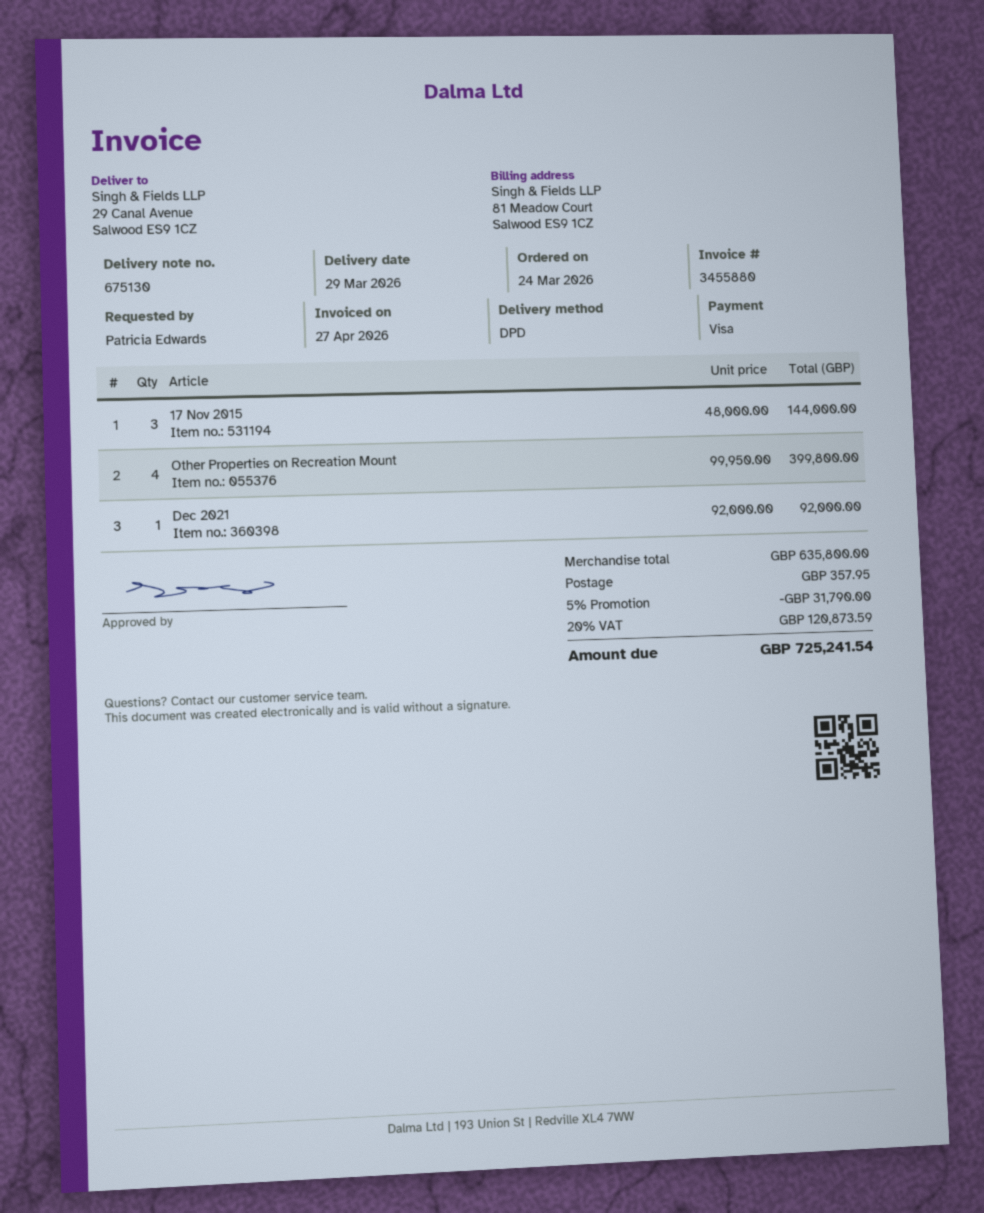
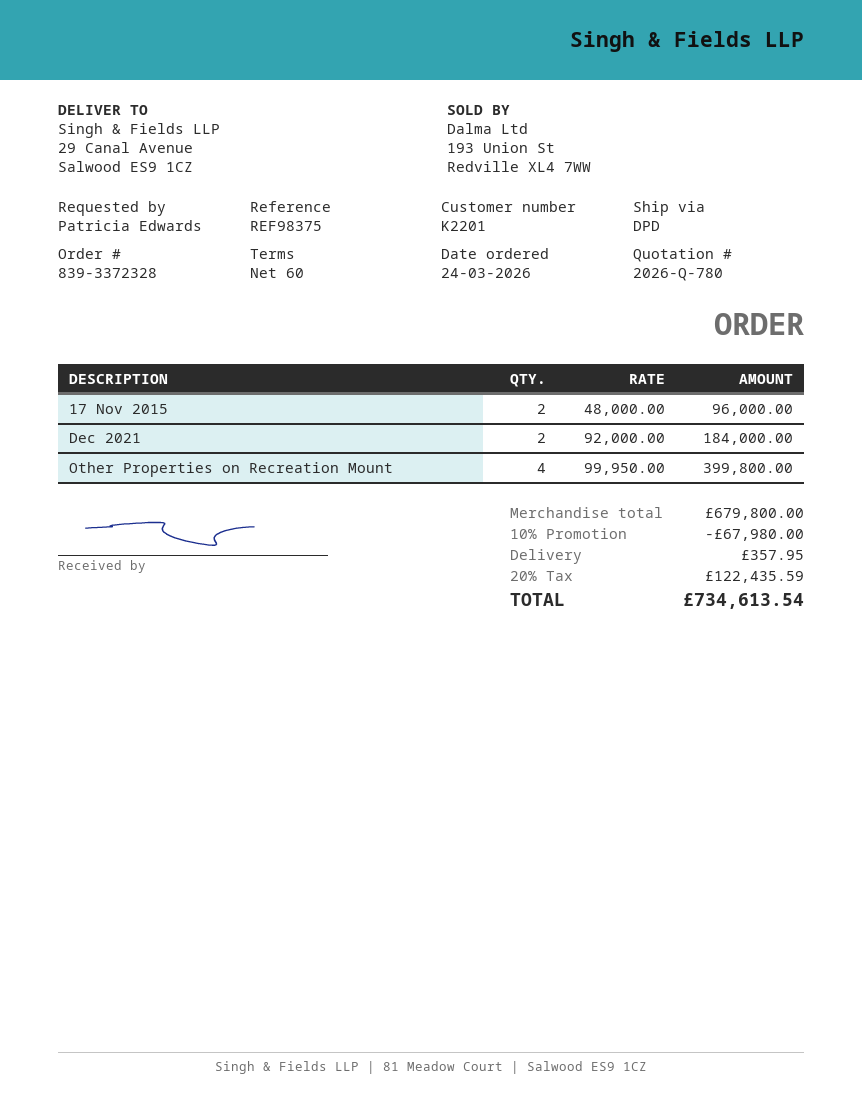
17 Nov 2015: 3 x 48000.00 = 144000.00 -> 2 x 48000.00 = 96000.00
Dec 2021: 1 x 92000.00 = 92000.00 -> 2 x 92000.00 = 184000.00
subtotal: 635800.00 -> 679800.00
discount: 5% = 31790.00 -> 10% = 67980.00
tax: 20% = 120873.59 -> 20% = 122435.59
total: 725241.54 -> 734613.54

